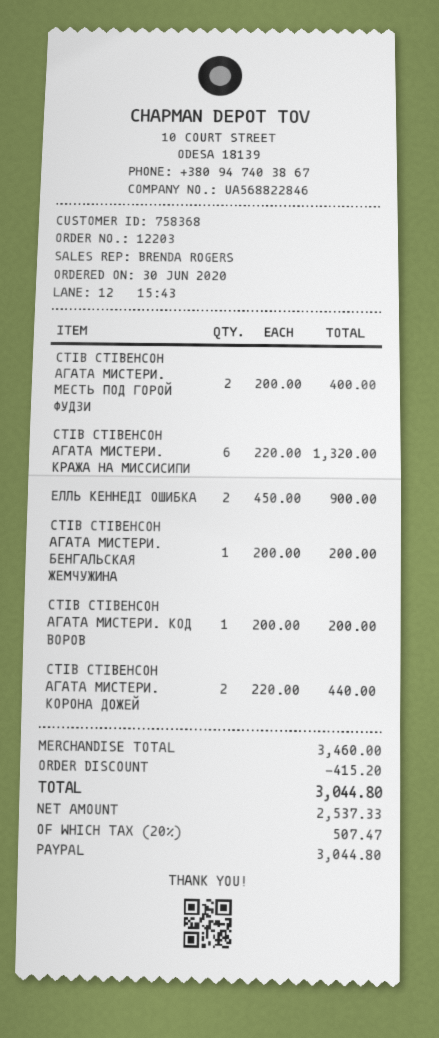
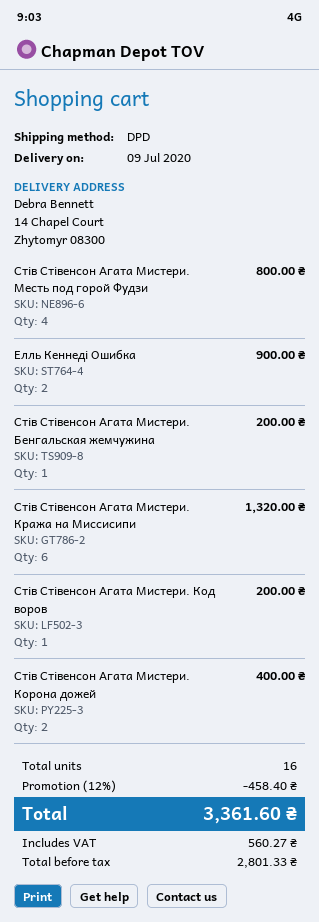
СТІВ СТІВЕНСОН АГАТА МИСТЕРИ. МЕСТЬ ПОД ГОРОЙ ФУДЗИ: 2 for 400.00 -> 4 for 800.00
СТІВ СТІВЕНСОН АГАТА МИСТЕРИ. КОРОНА ДОЖЕЙ: 2 for 440.00 -> 2 for 400.00
discount: 415.20 -> 458.40
net: 2537.33 -> 2801.33
tax: 507.47 -> 560.27
total: 3044.80 -> 3361.60

